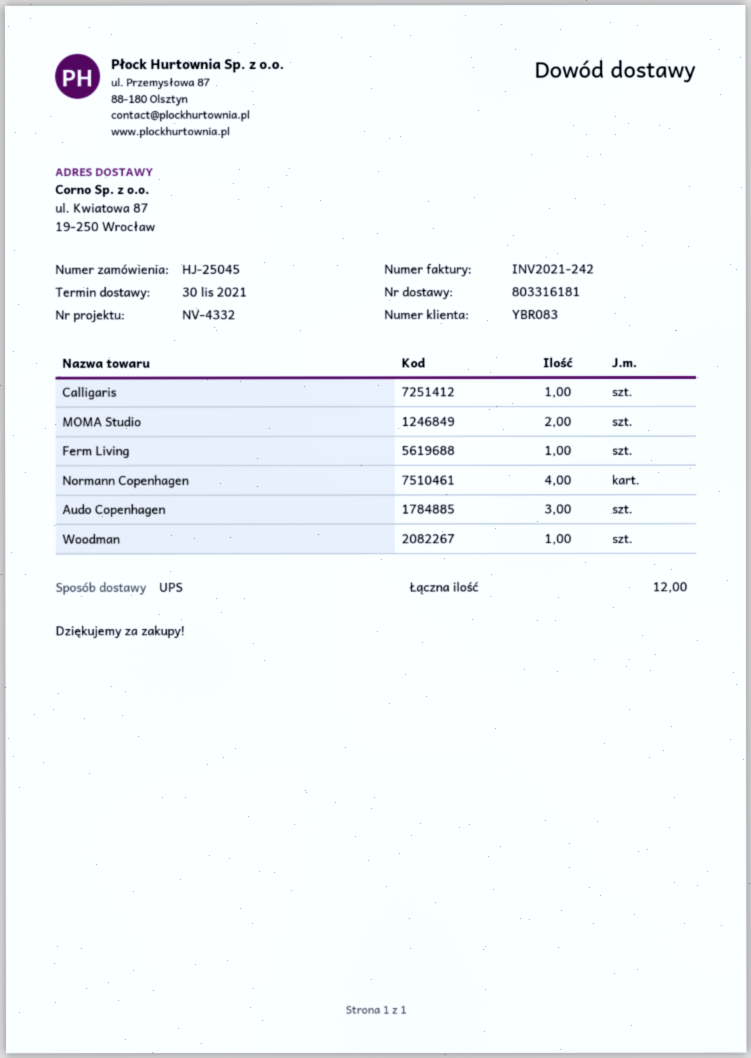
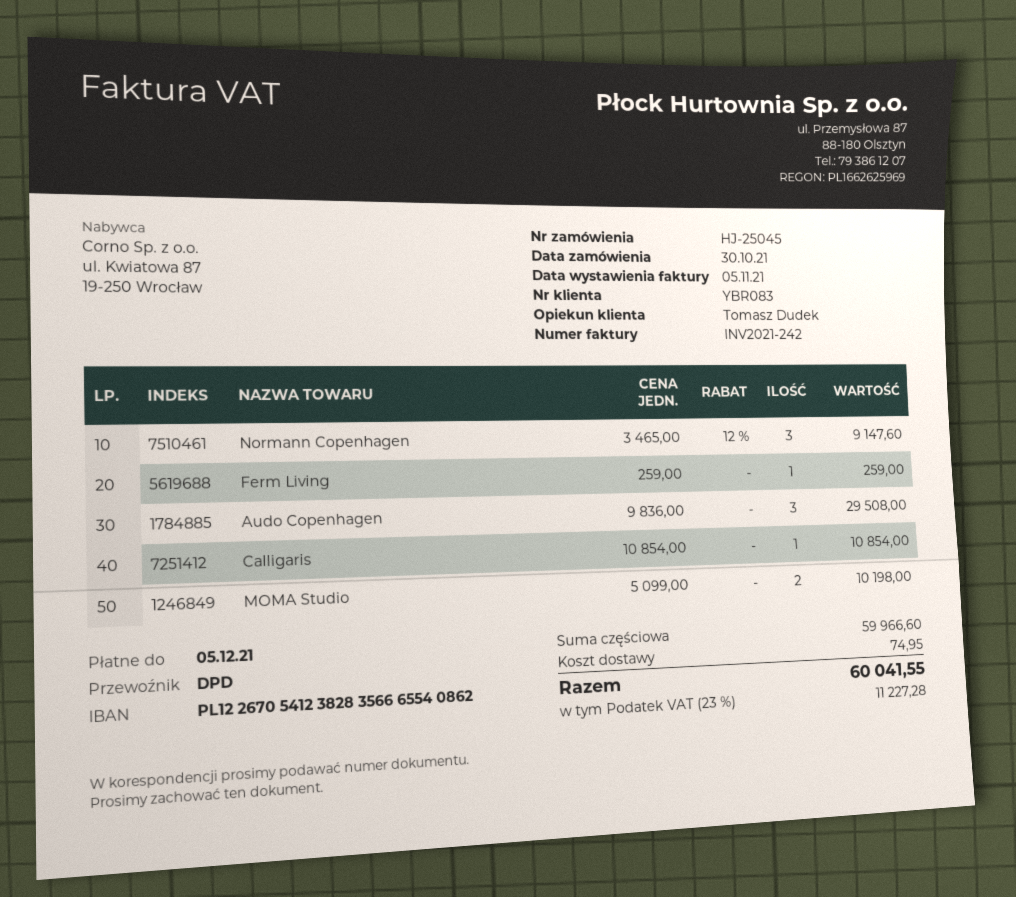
shipping method: UPS -> DPD
Normann Copenhagen: 4 -> 3
Woodman: 1 -> none

